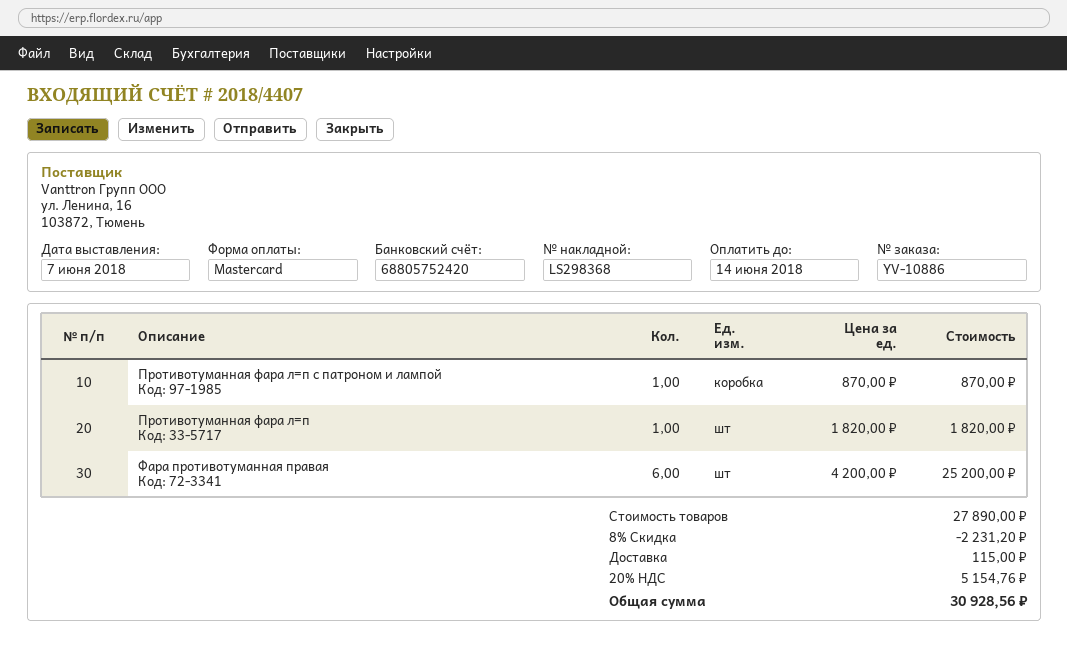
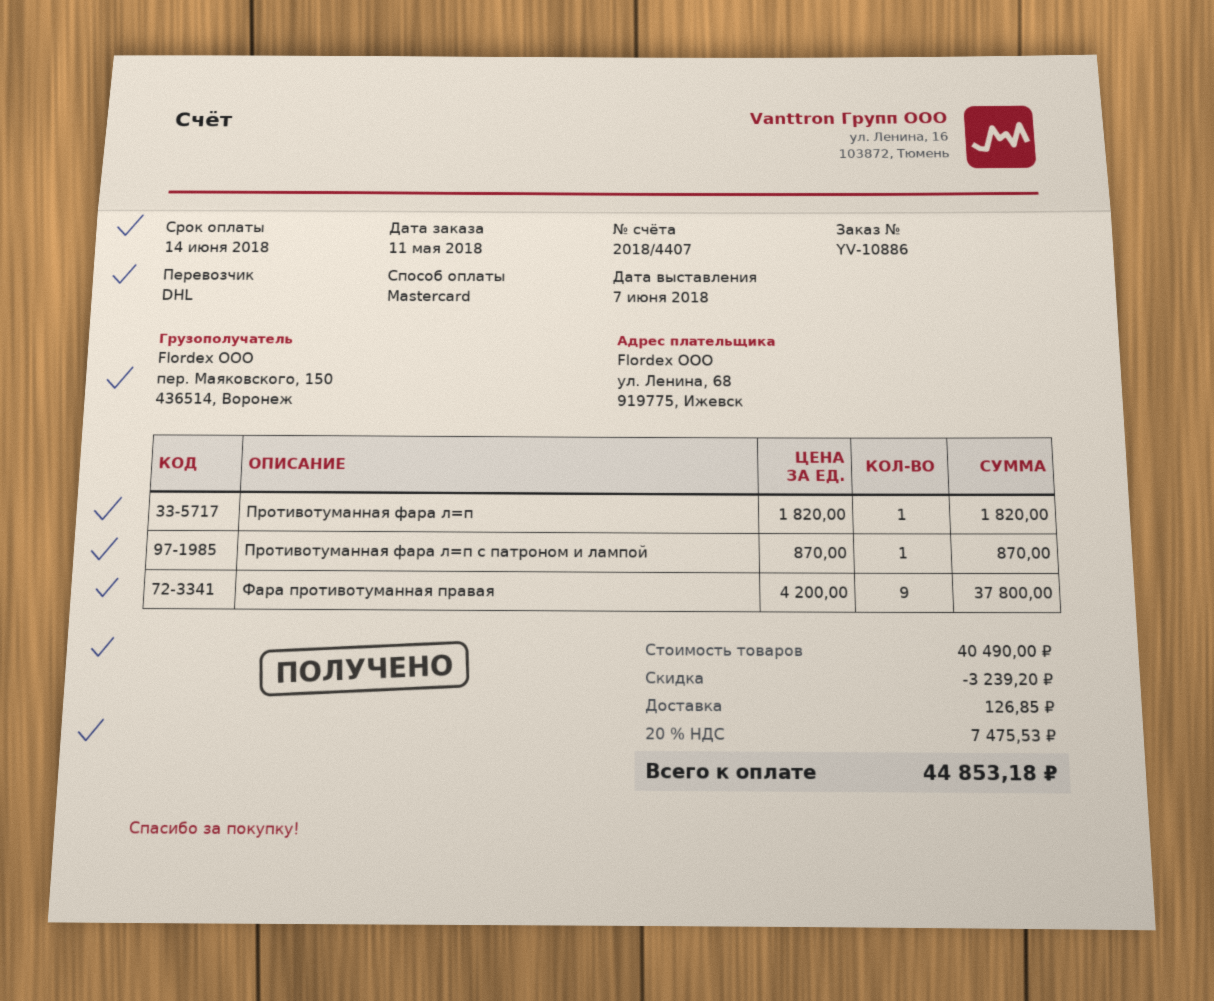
Фара противотуманная правая: 6 x 4200.00 = 25200.00 -> 9 x 4200.00 = 37800.00
subtotal: 27890.00 -> 40490.00
discount: 2231.20 -> 3239.20
shipping: 115.00 -> 126.85
tax: 20% = 5154.76 -> 20% = 7475.53
total: 30928.56 -> 44853.18

